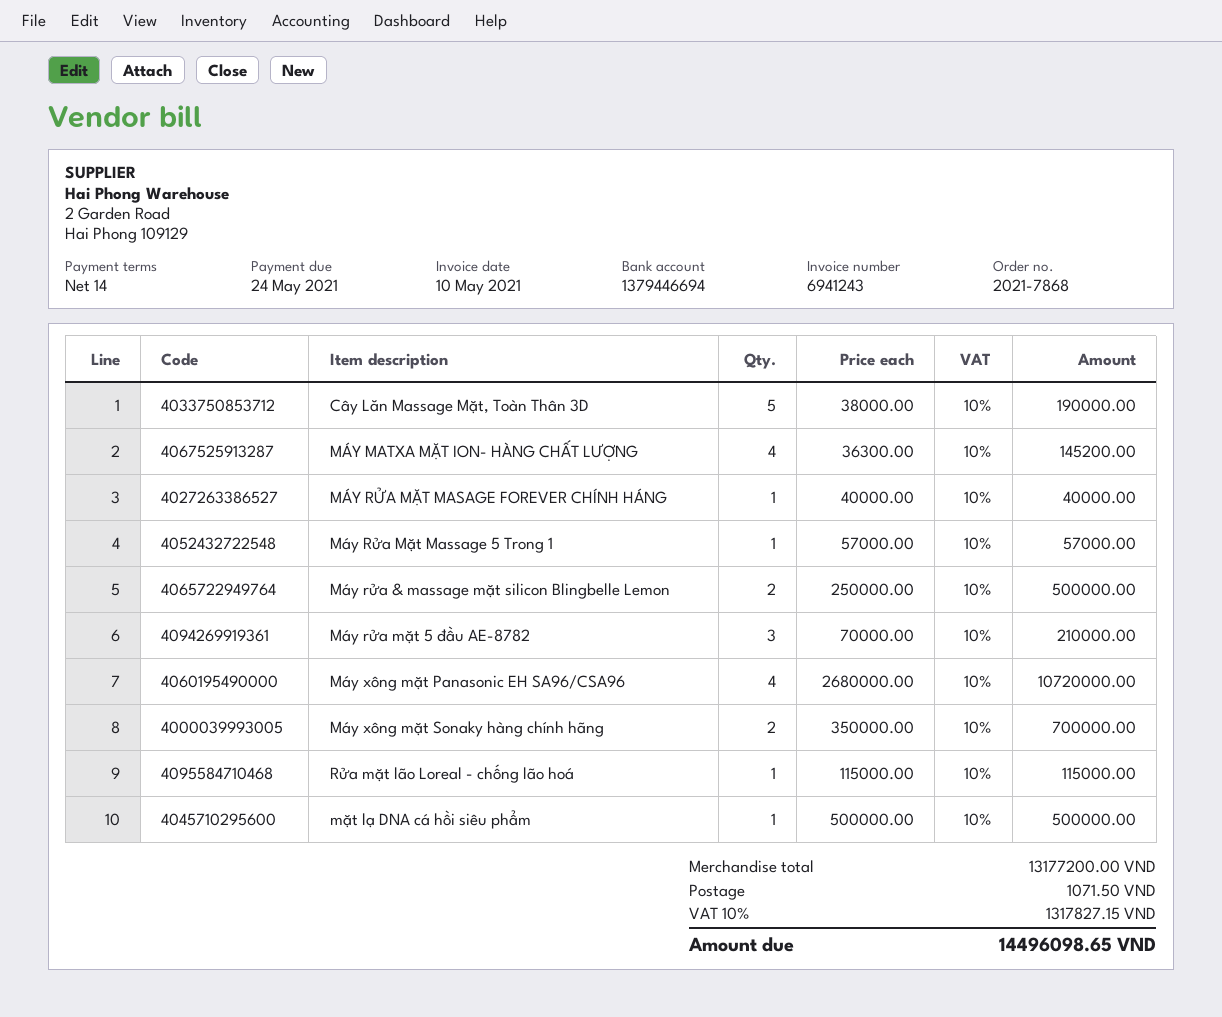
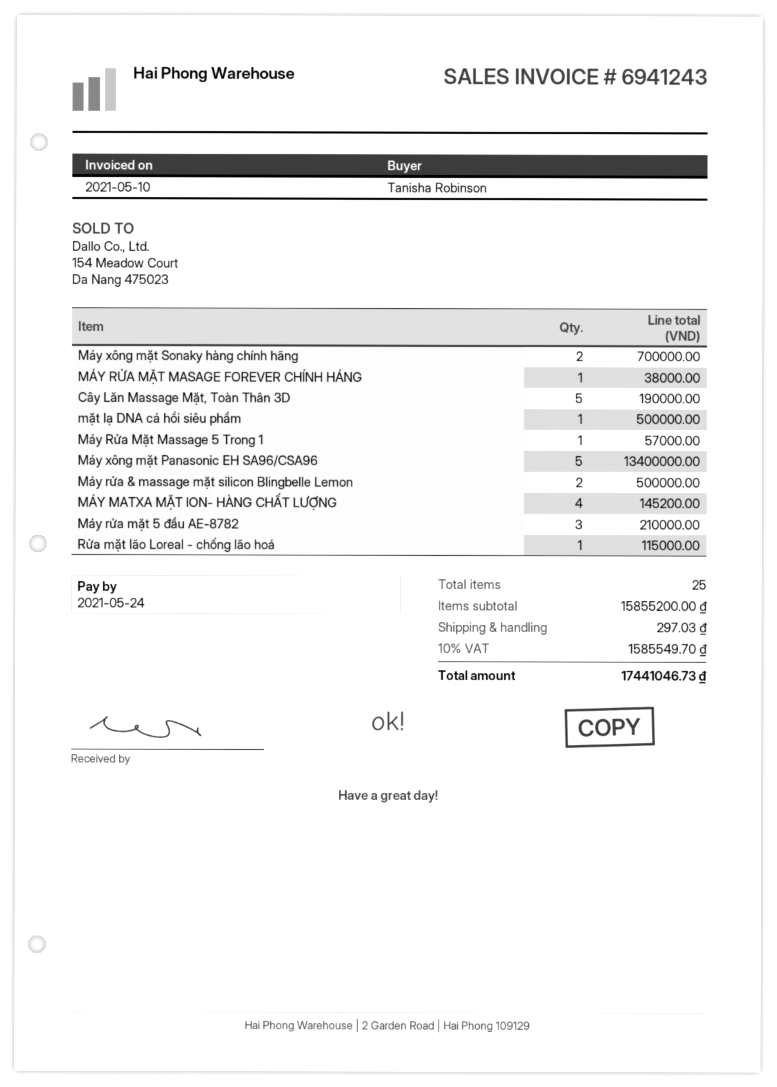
MÁY RỬA MẶT MASAGE FOREVER CHÍNH HÁNG: 1 for 40000.00 -> 1 for 38000.00
Máy xông mặt Panasonic EH SA96/CSA96: 4 for 10720000.00 -> 5 for 13400000.00
subtotal: 13177200.00 -> 15855200.00
shipping: 1071.50 -> 297.03
tax: 10% = 1317827.15 -> 10% = 1585549.70
total: 14496098.65 -> 17441046.73

